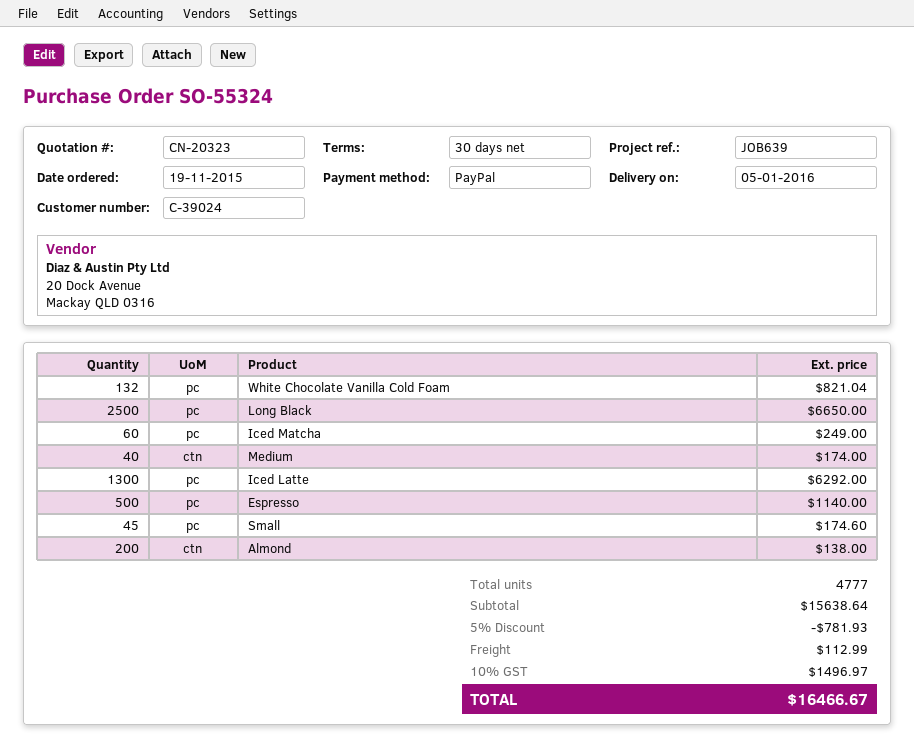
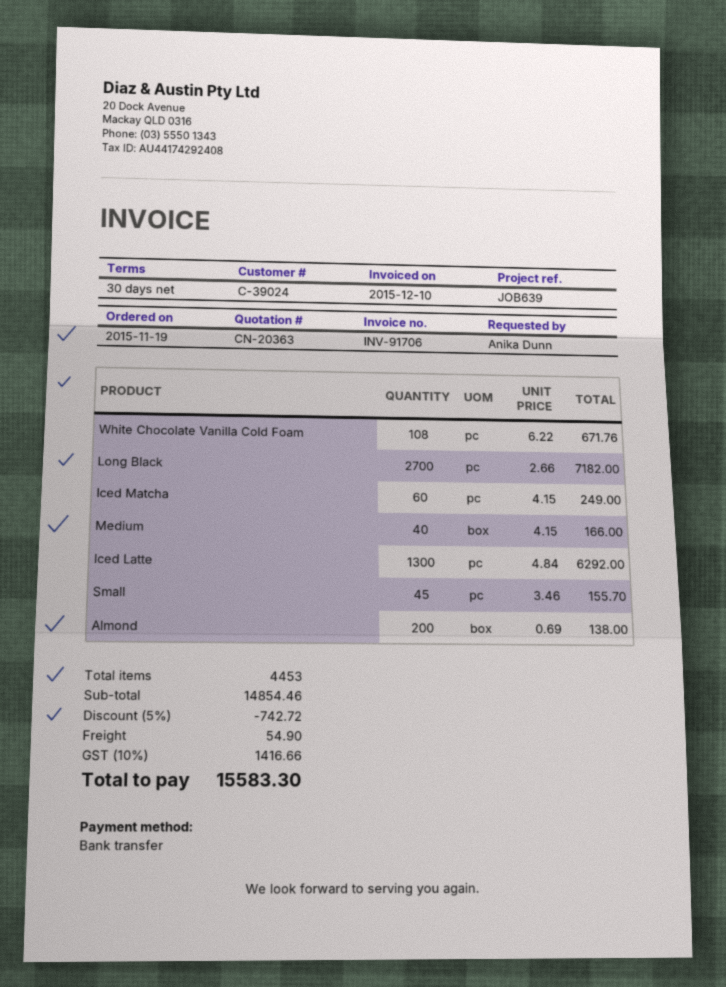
quote number: CN-20323 -> CN-20363
payment method: PayPal -> bank transfer
White Chocolate Vanilla Cold Foam: 132 for 821.04 -> 108 for 671.76
Long Black: 2500 for 6650.00 -> 2700 for 7182.00
Medium: 40 for 174.00 -> 40 for 166.00
Espresso: 500 for 1140.00 -> none
Small: 45 for 174.60 -> 45 for 155.70
total quantity: 4777 -> 4453
subtotal: 15638.64 -> 14854.46
discount: 5% = 781.93 -> 5% = 742.72
shipping: 112.99 -> 54.90
tax: 10% = 1496.97 -> 10% = 1416.66
total: 16466.67 -> 15583.30

